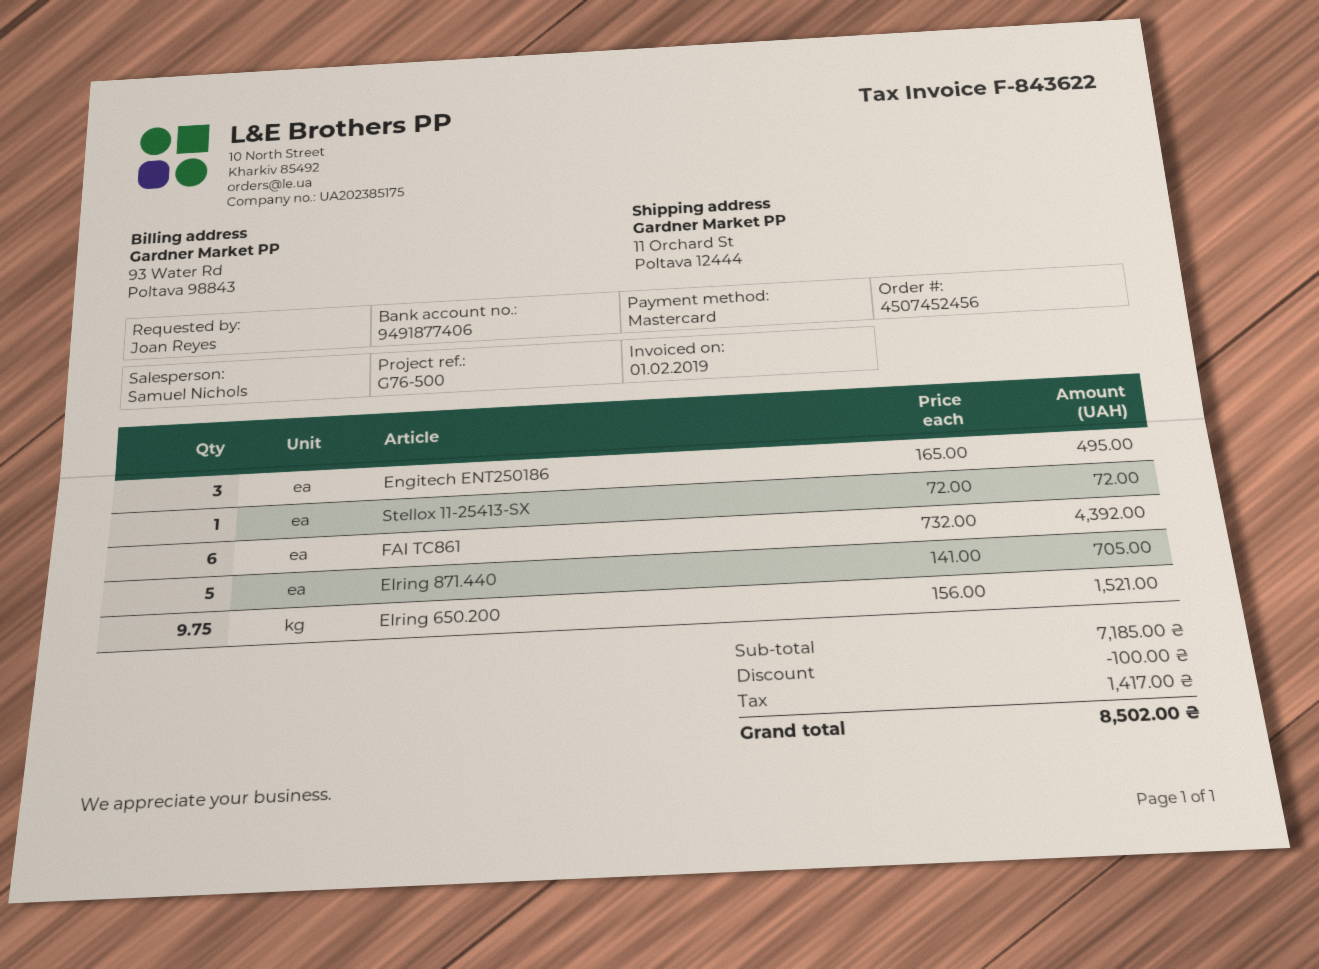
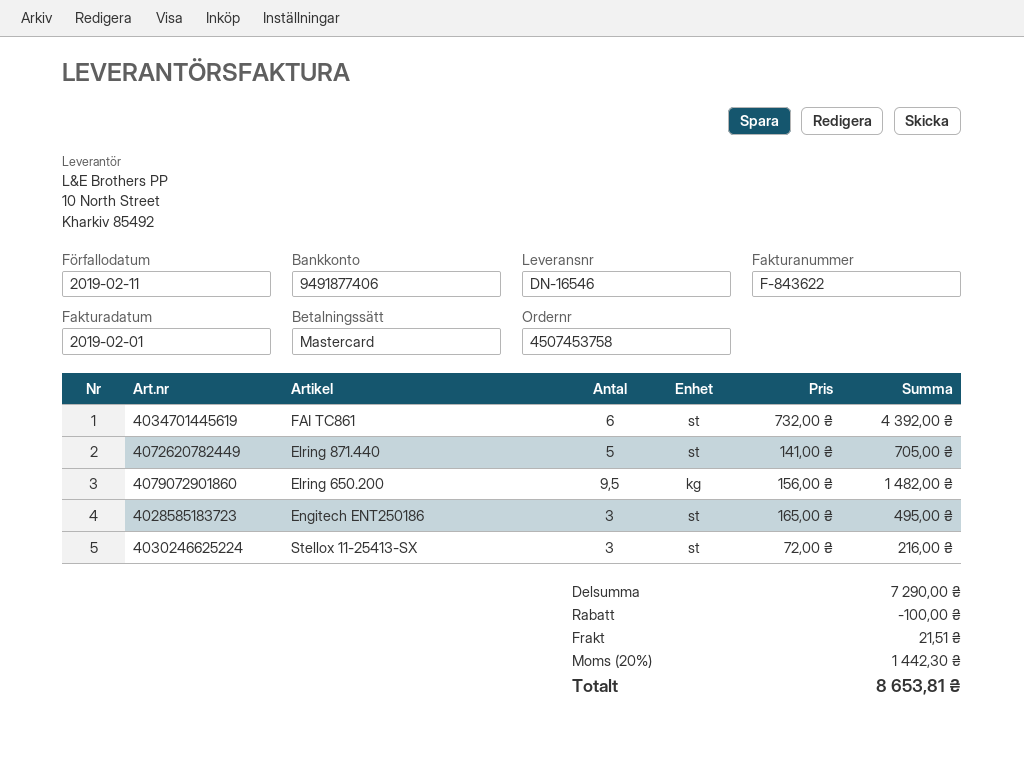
order number: 4507452456 -> 4507453758
Stellox 11-25413-SX: 1 x 72.00 = 72.00 -> 3 x 72.00 = 216.00
Elring 650.200: 9.75 x 156.00 = 1521.00 -> 9.5 x 156.00 = 1482.00
subtotal: 7185.00 -> 7290.00
shipping: none -> 21.51
tax: 1417.00 -> 1442.30
total: 8502.00 -> 8653.81

